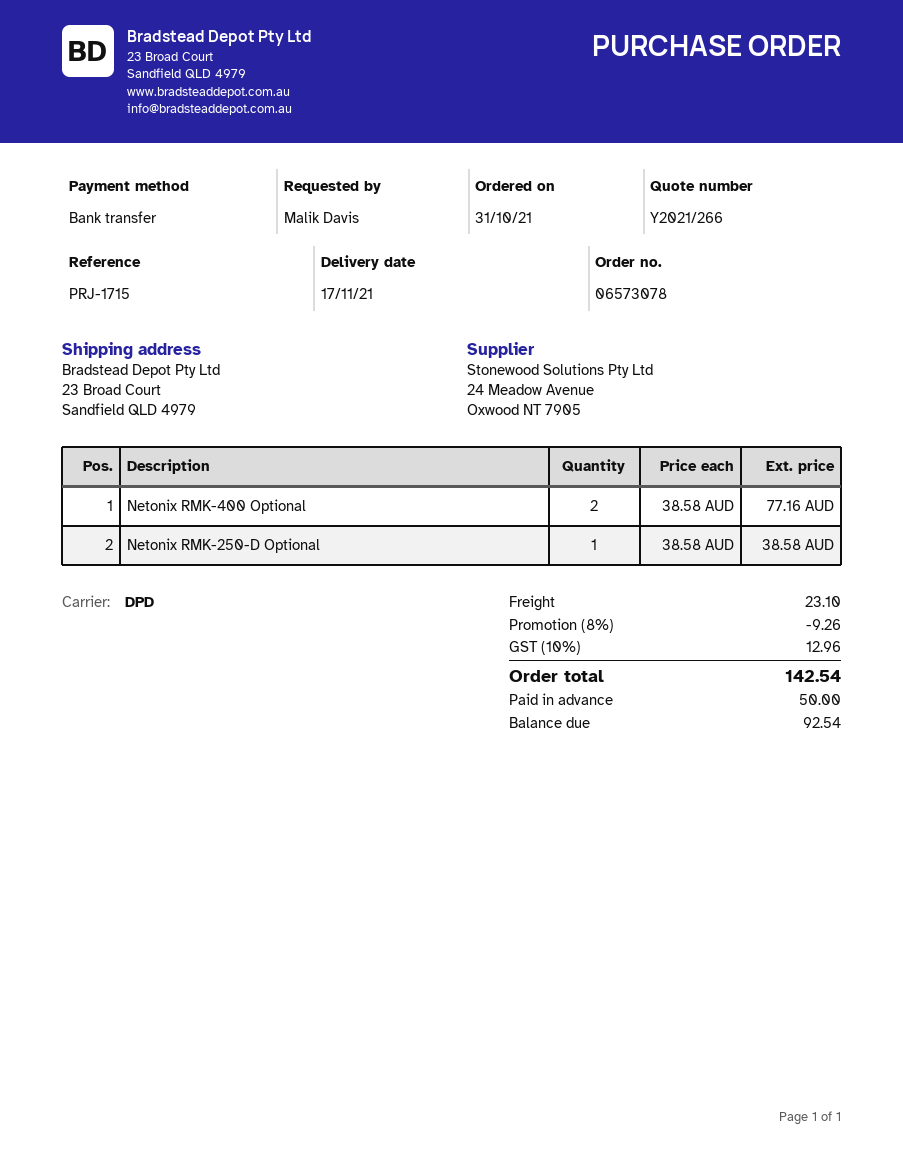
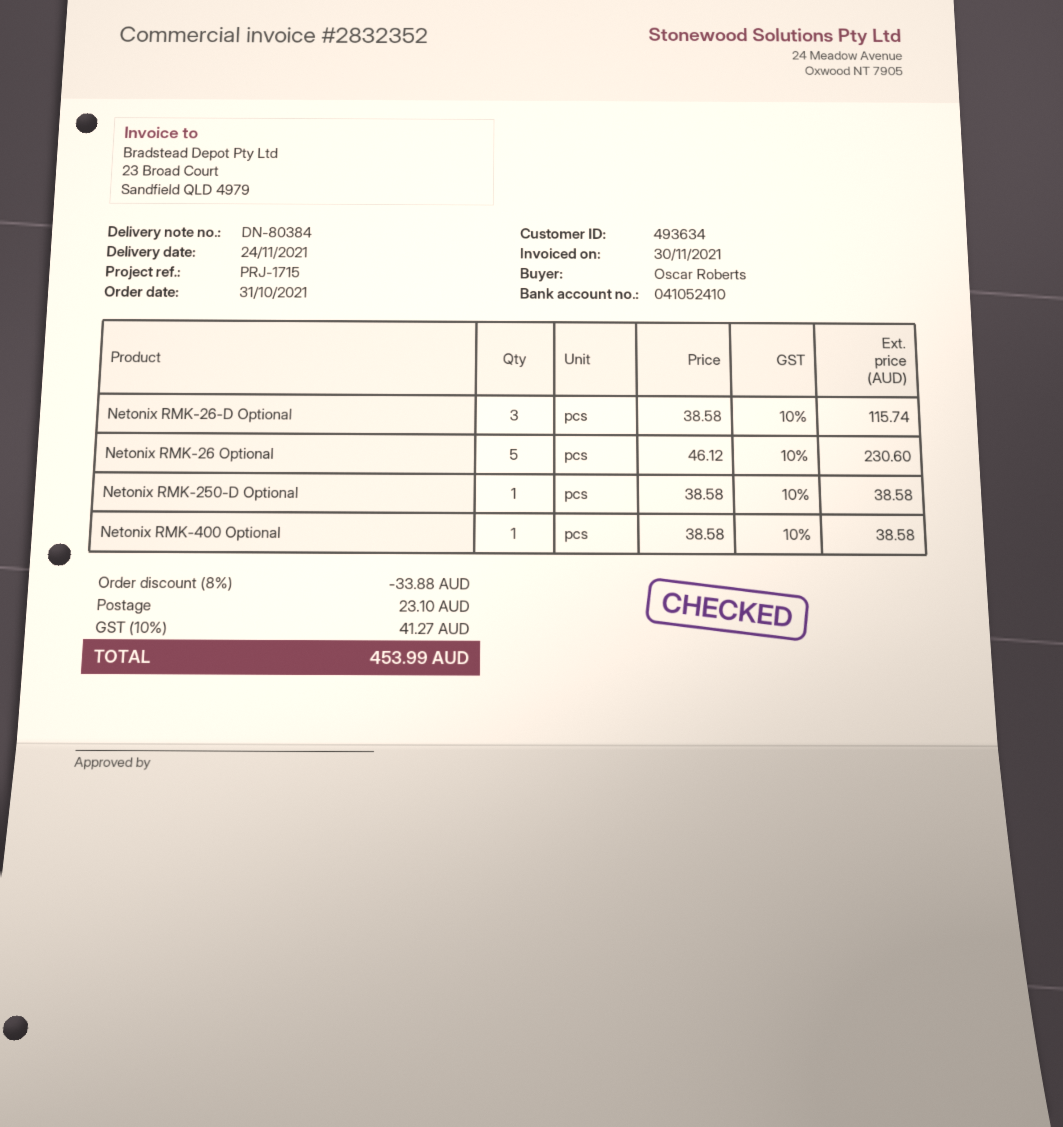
delivery date: 2021-11-17 -> 2021-11-24
ordered by: Malik Davis -> Oscar Roberts
Netonix RMK-400 Optional: 2 x 38.58 = 77.16 -> 1 x 38.58 = 38.58
Netonix RMK-26-D Optional: none -> 3 x 38.58 = 115.74
Netonix RMK-26 Optional: none -> 5 x 46.12 = 230.60
discount: 8% = 9.26 -> 8% = 33.88
tax: 10% = 12.96 -> 10% = 41.27
total: 142.54 -> 453.99

